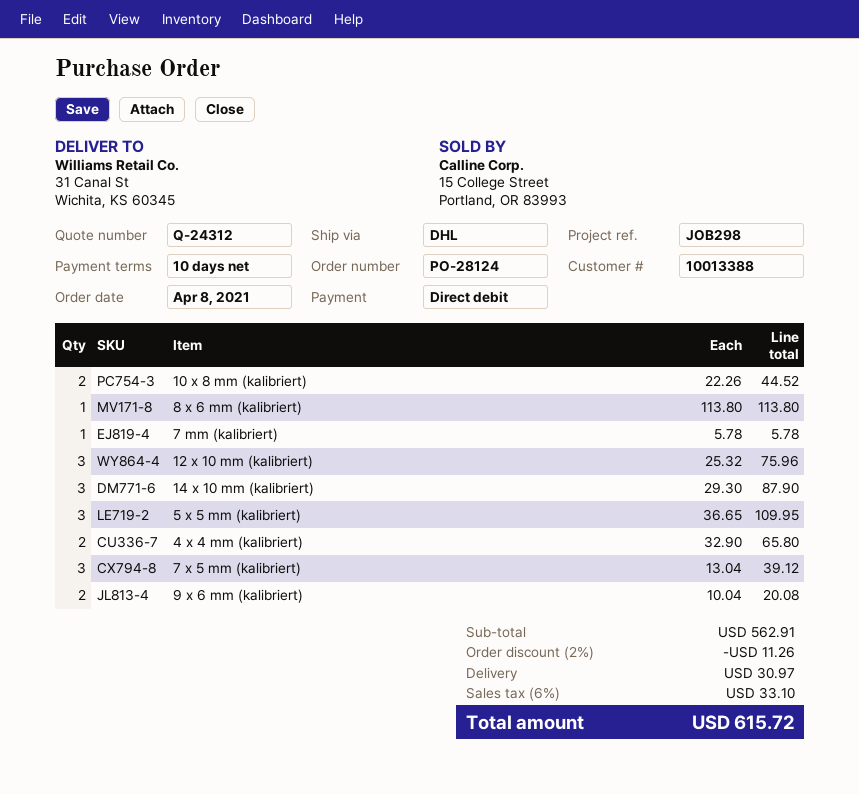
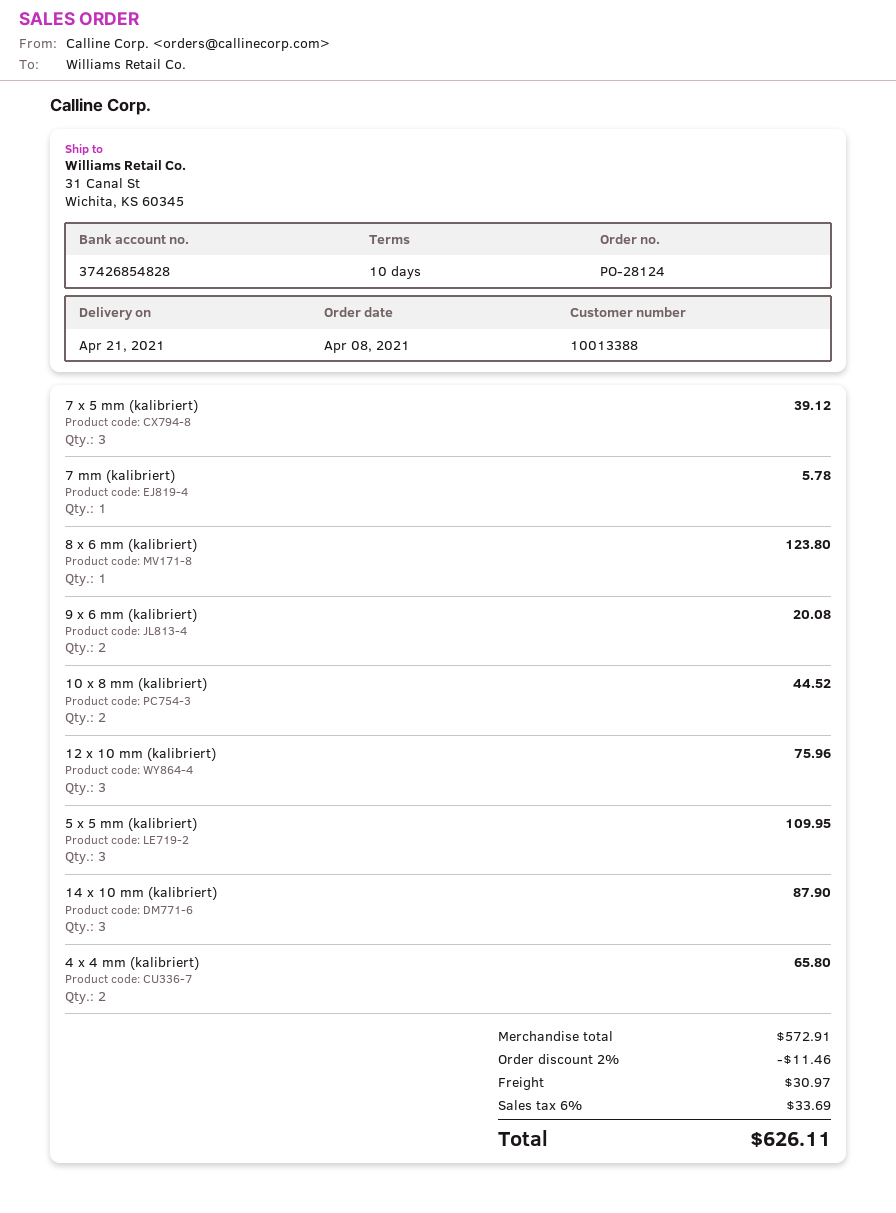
8 x 6 mm (kalibriert): 1 for 113.80 -> 1 for 123.80
subtotal: 562.91 -> 572.91
discount: 2% = 11.26 -> 2% = 11.46
tax: 6% = 33.10 -> 6% = 33.69
total: 615.72 -> 626.11

